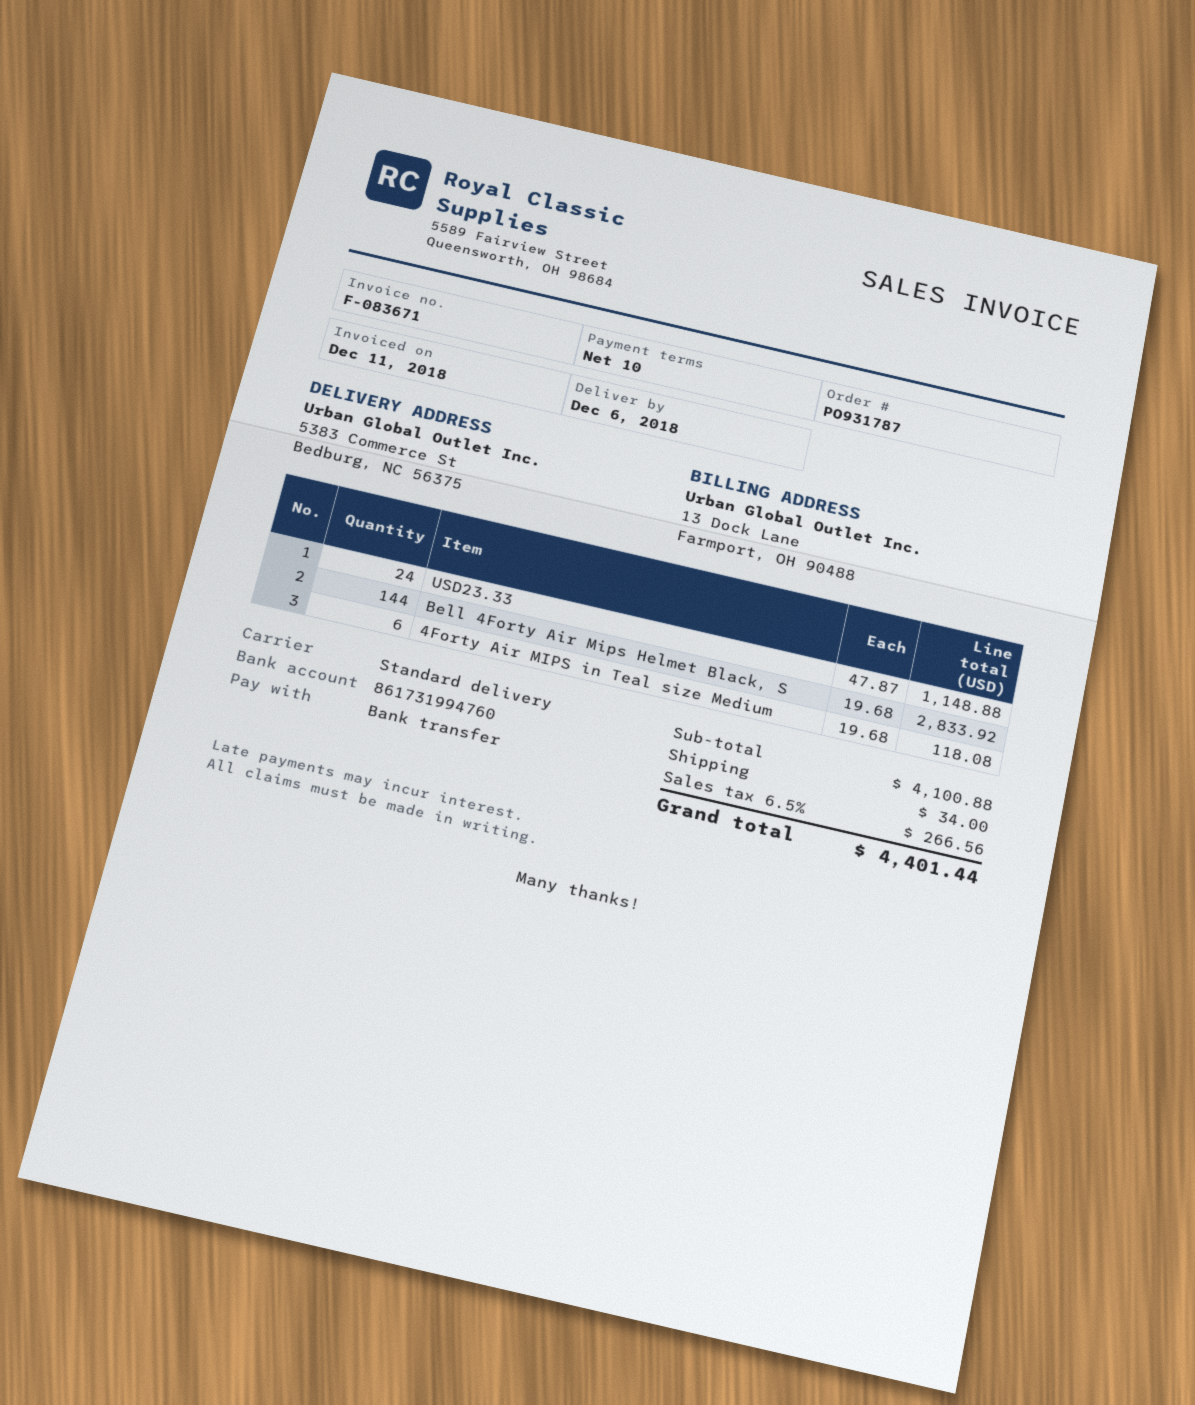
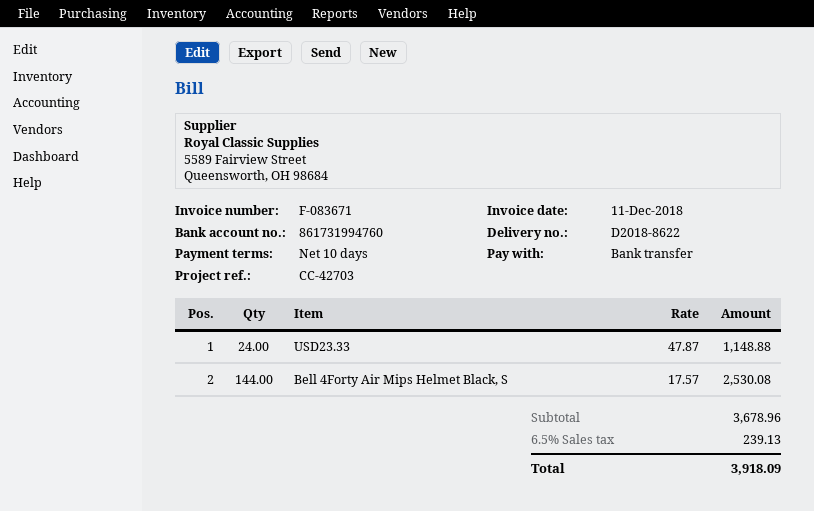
Bell 4Forty Air Mips Helmet Black, S: 144 x 19.68 = 2833.92 -> 144 x 17.57 = 2530.08
4Forty Air MIPS in Teal size Medium: 6 x 19.68 = 118.08 -> none
subtotal: 4100.88 -> 3678.96
shipping: 34.00 -> none
tax: 6.5% = 266.56 -> 6.5% = 239.13
total: 4401.44 -> 3918.09

